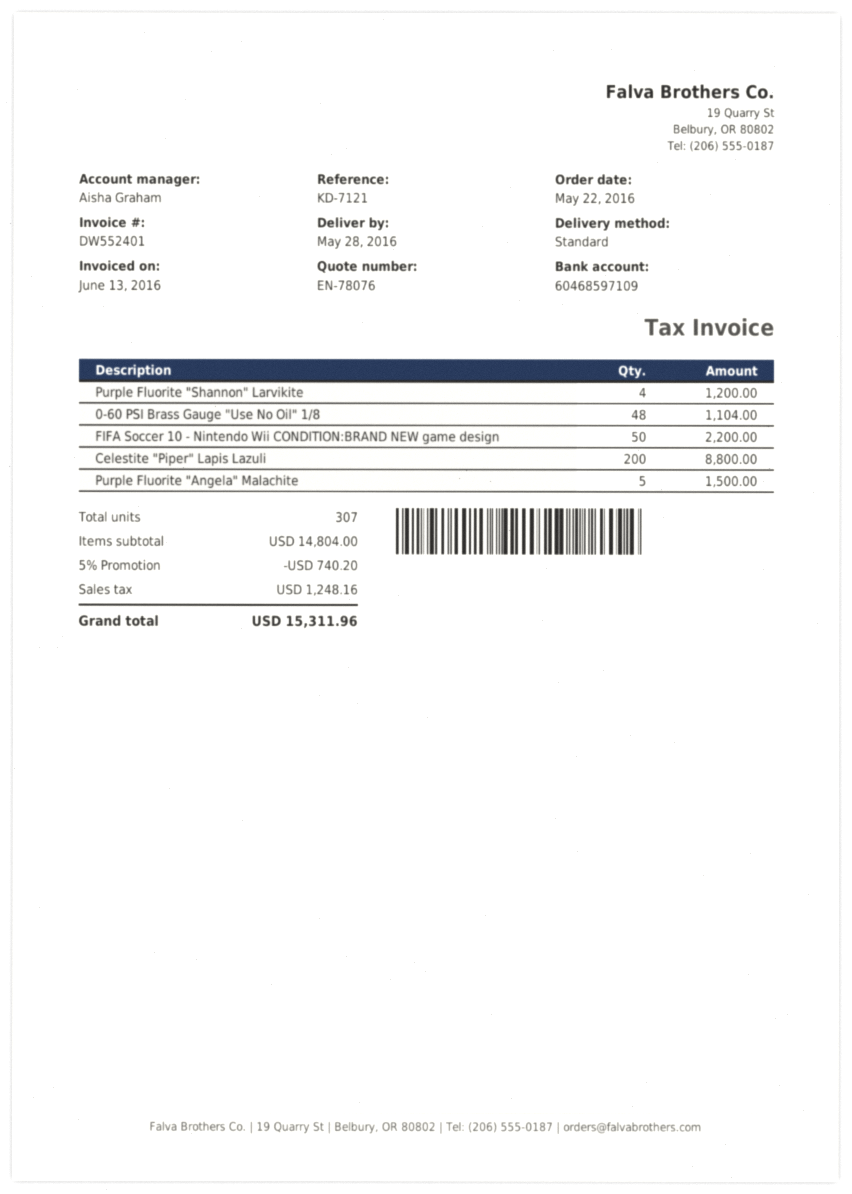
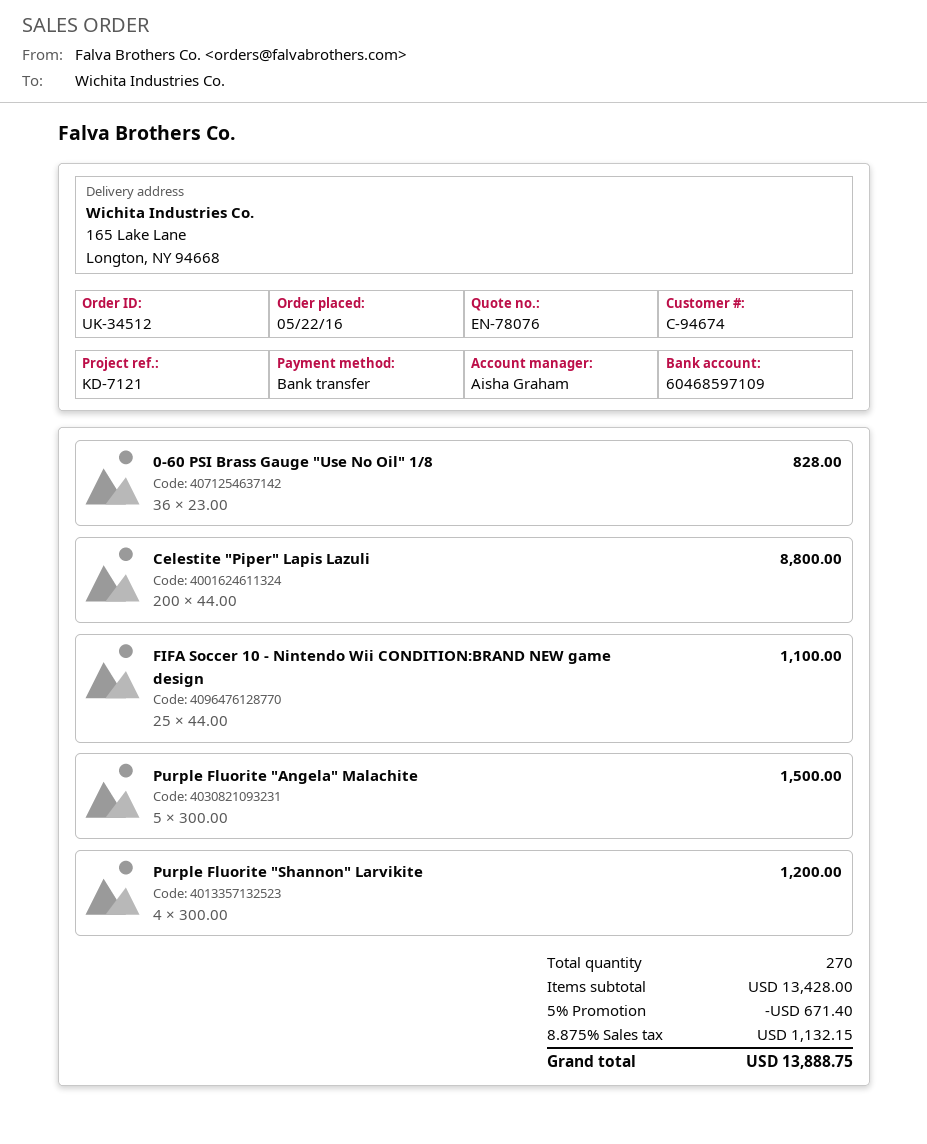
0-60 PSI Brass Gauge "Use No Oil" 1/8: 48 for 1104.00 -> 36 for 828.00
FIFA Soccer 10 - Nintendo Wii CONDITION:BRAND NEW game design: 50 for 2200.00 -> 25 for 1100.00
total quantity: 307 -> 270
subtotal: 14804.00 -> 13428.00
discount: 5% = 740.20 -> 5% = 671.40
tax: 1248.16 -> 1132.15
total: 15311.96 -> 13888.75

